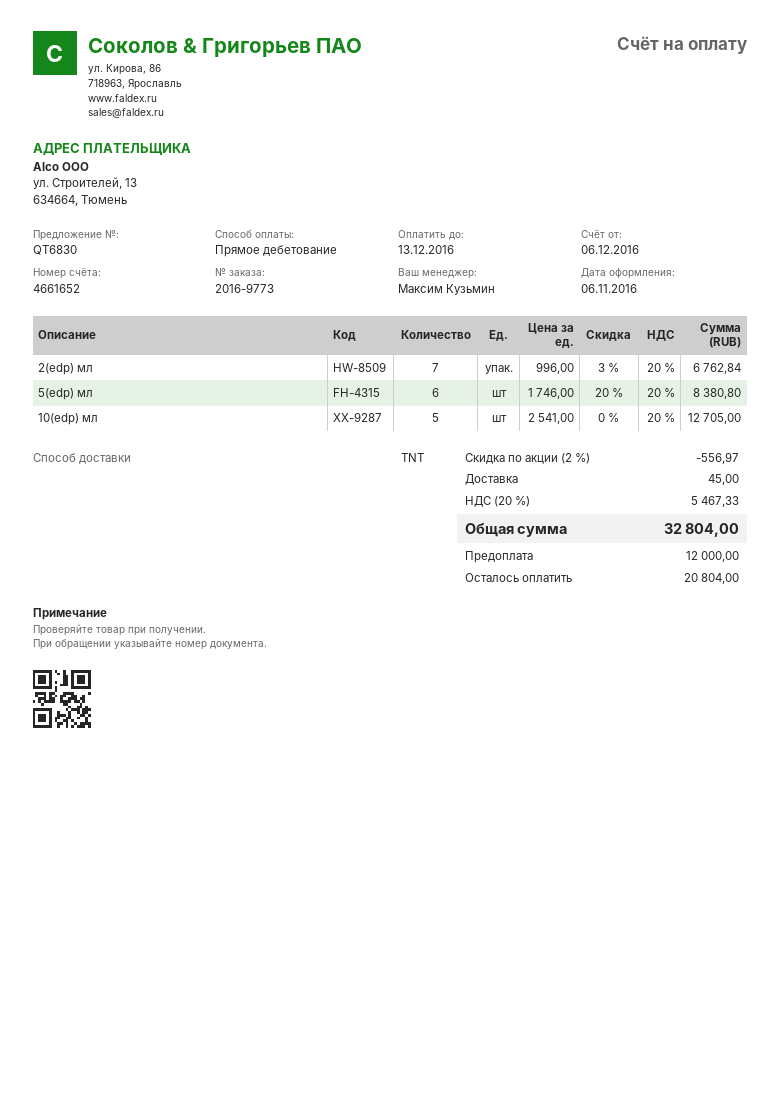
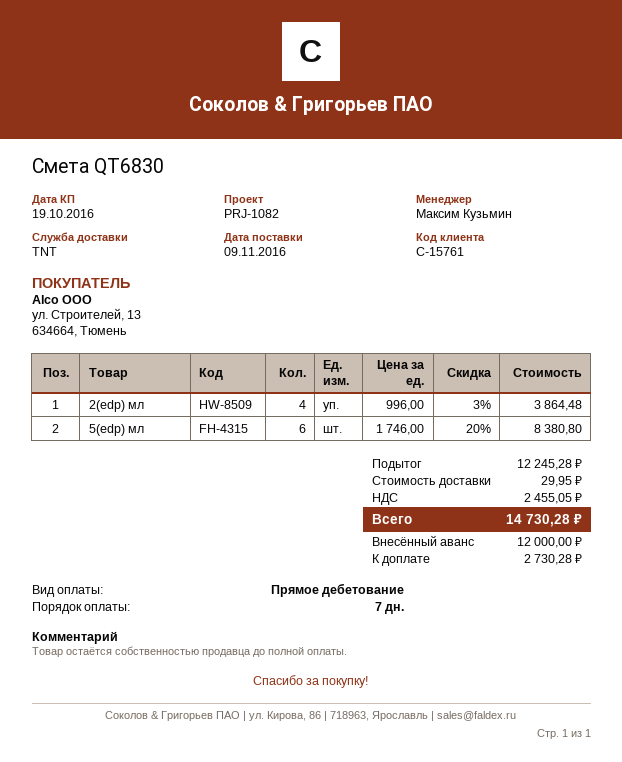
2(edp) мл: 7 x 996.00 - 3% = 6762.84 -> 4 x 996.00 - 3% = 3864.48
10(edp) мл: 5 x 2541.00 = 12705.00 -> none
discount: 2% = 556.97 -> none
shipping: 45.00 -> 29.95
tax: 5467.33 -> 2455.05
total: 32804.00 -> 14730.28
balance: 20804.00 -> 2730.28

